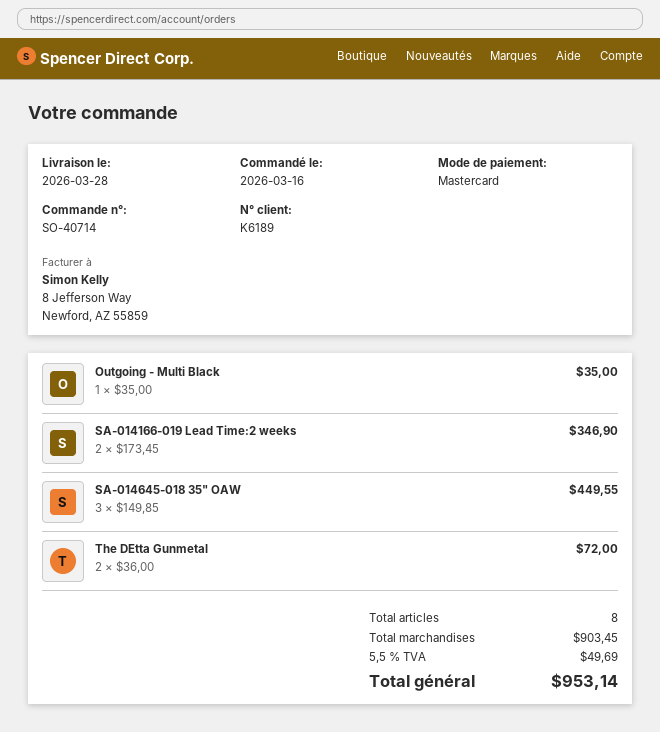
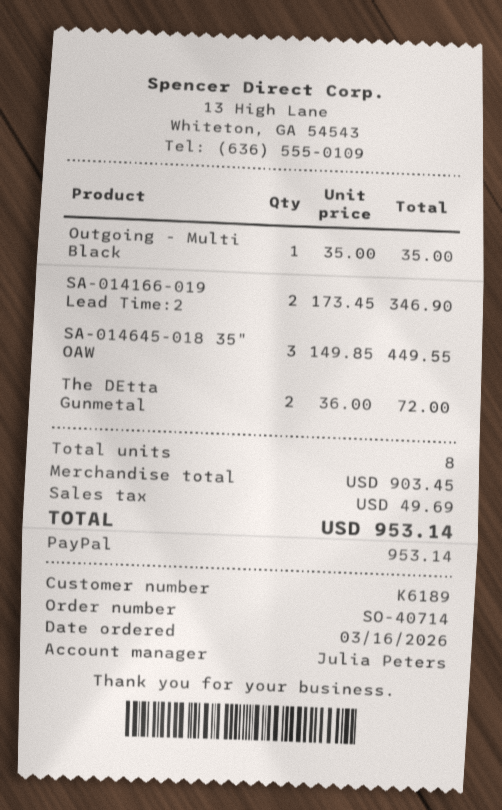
payment method: Mastercard -> PayPal

